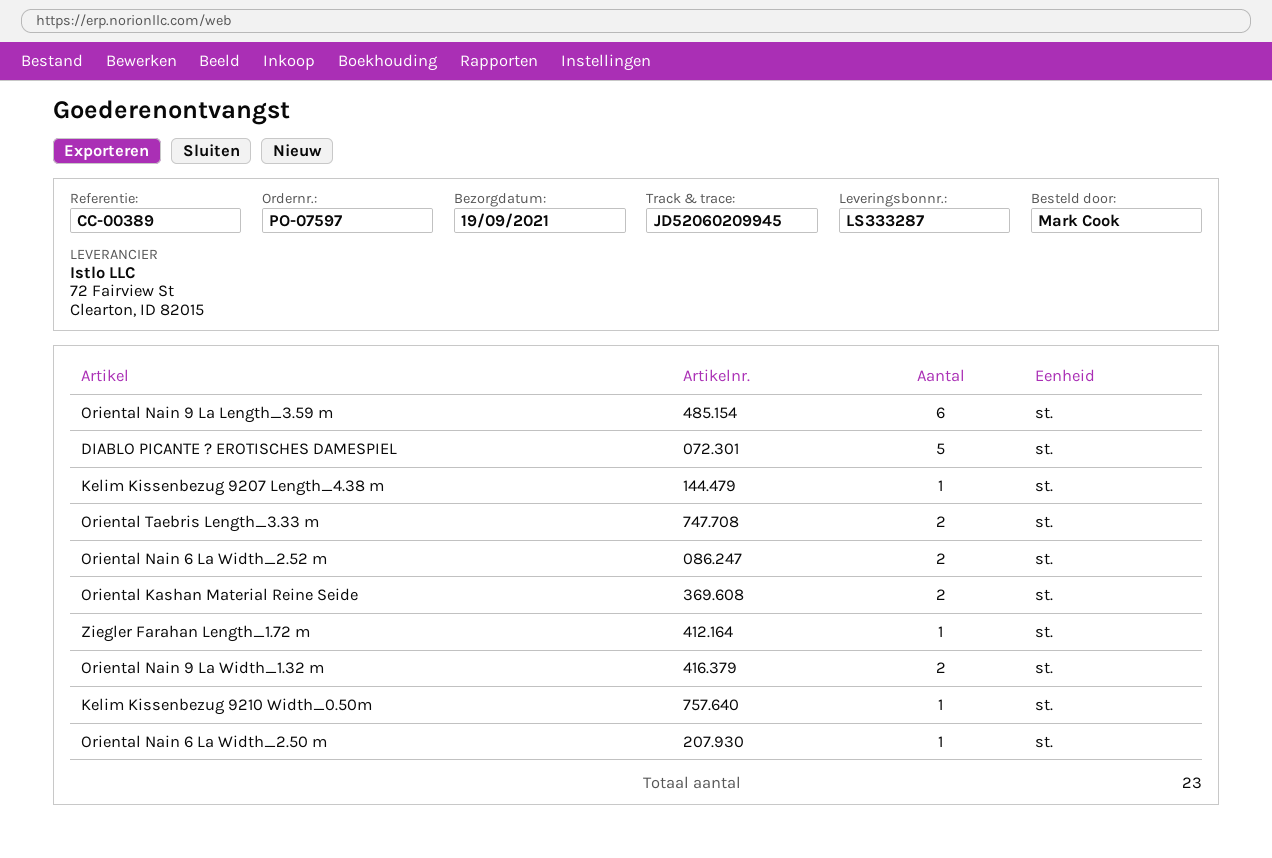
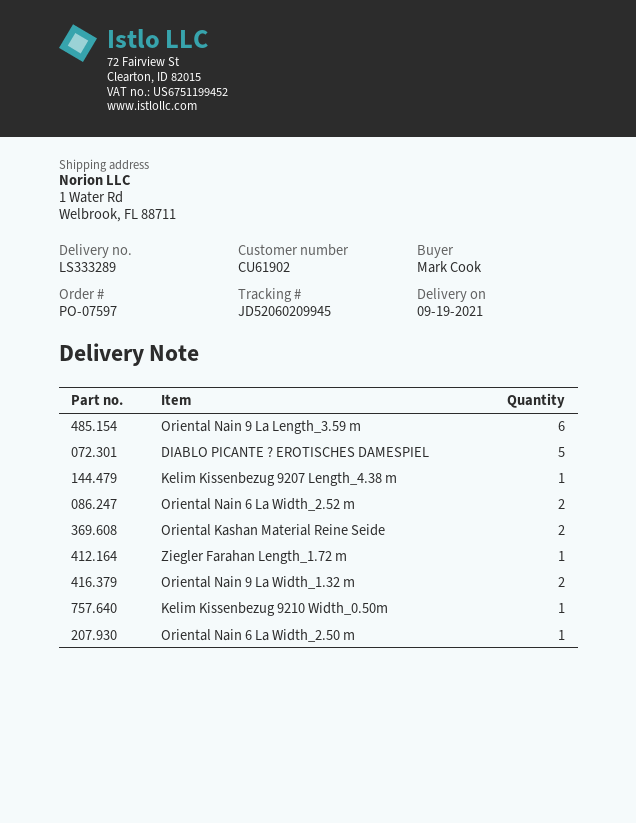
delivery note number: LS333287 -> LS333289
Oriental Taebris Length_3.33 m: 2 -> none

